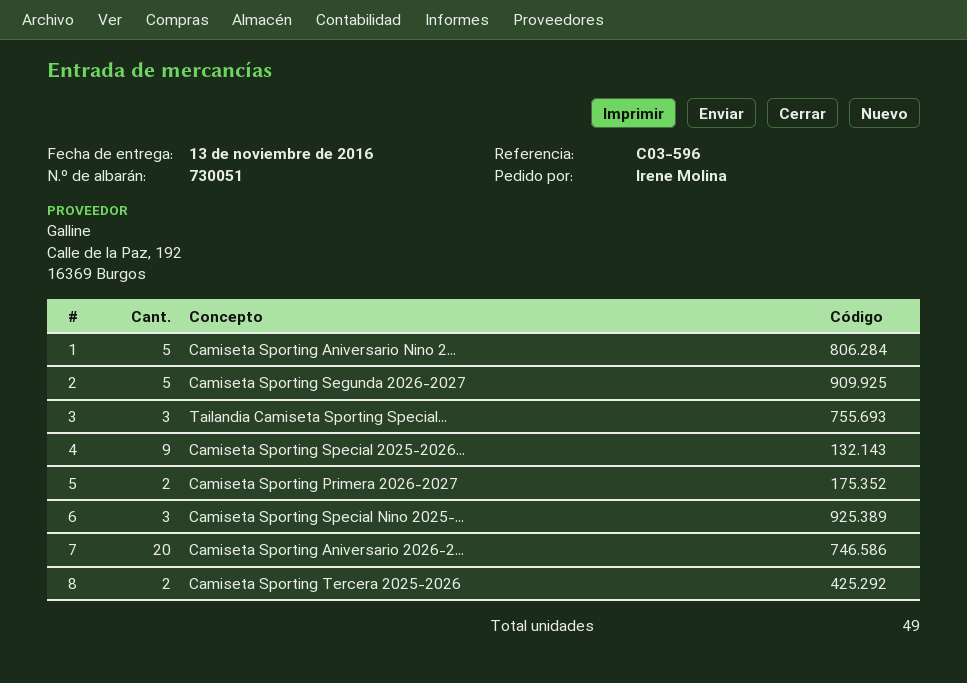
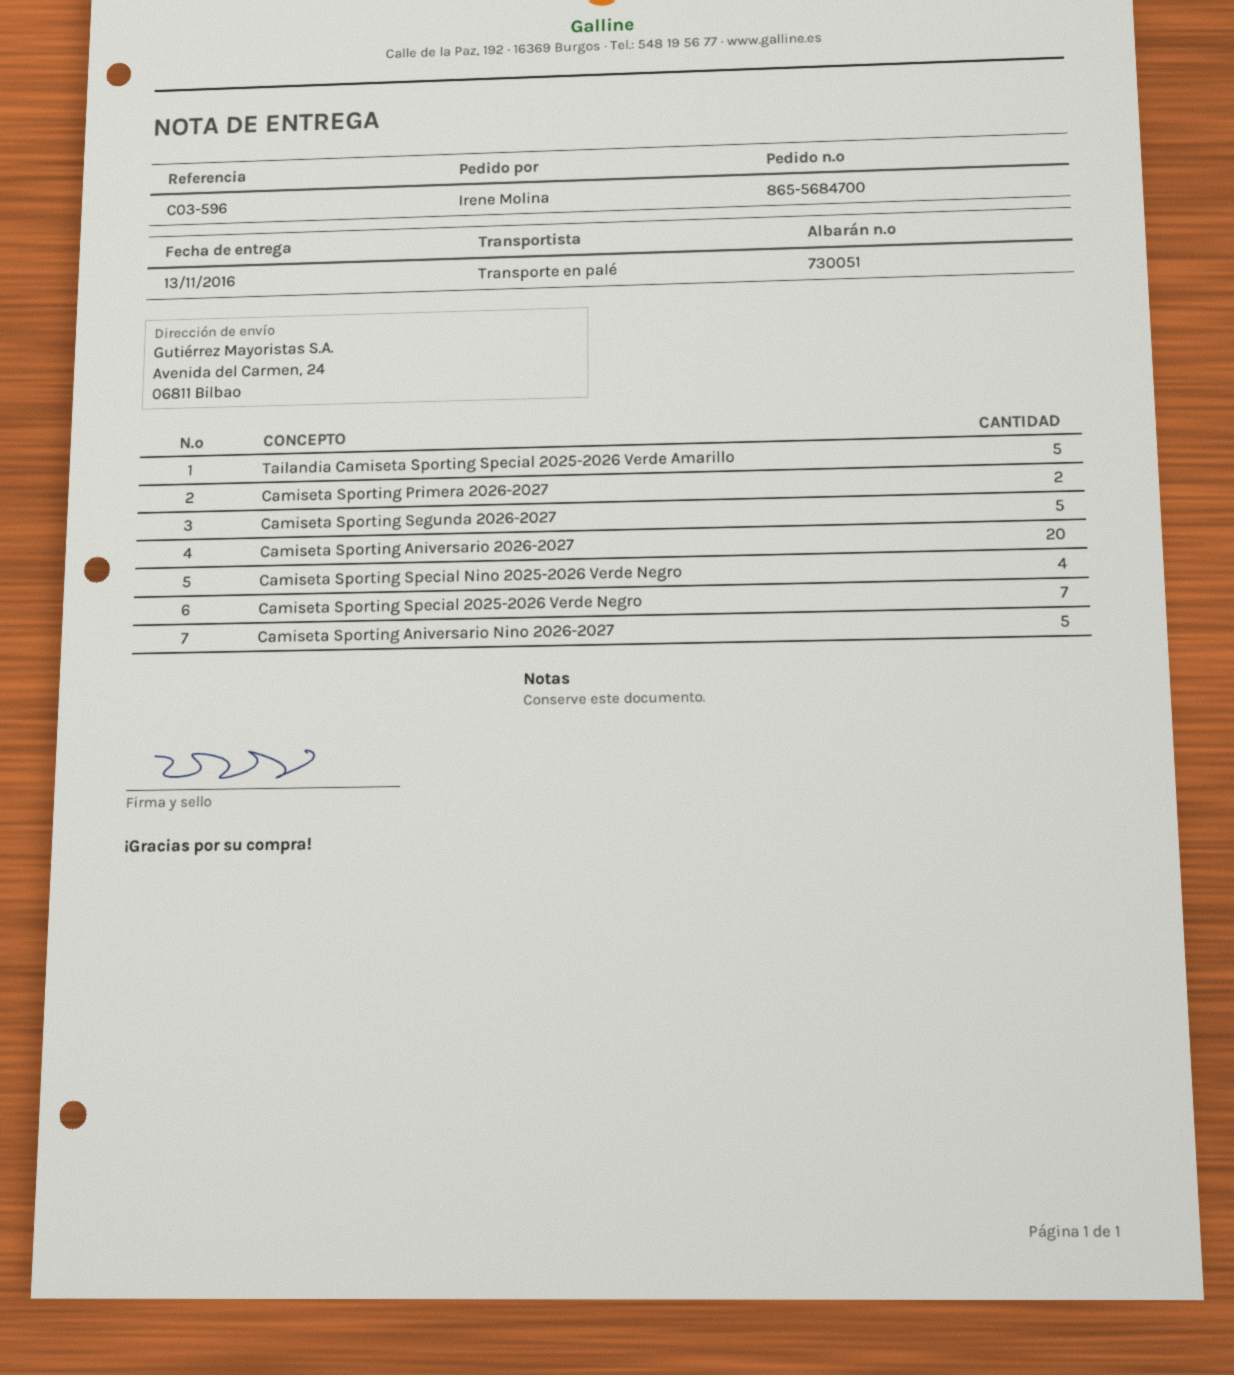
Tailandia Camiseta Sporting Special...: 3 -> 5
Camiseta Sporting Special 2025-2026...: 9 -> 7
Camiseta Sporting Special Nino 2025-...: 3 -> 4
Camiseta Sporting Tercera 2025-2026: 2 -> none

